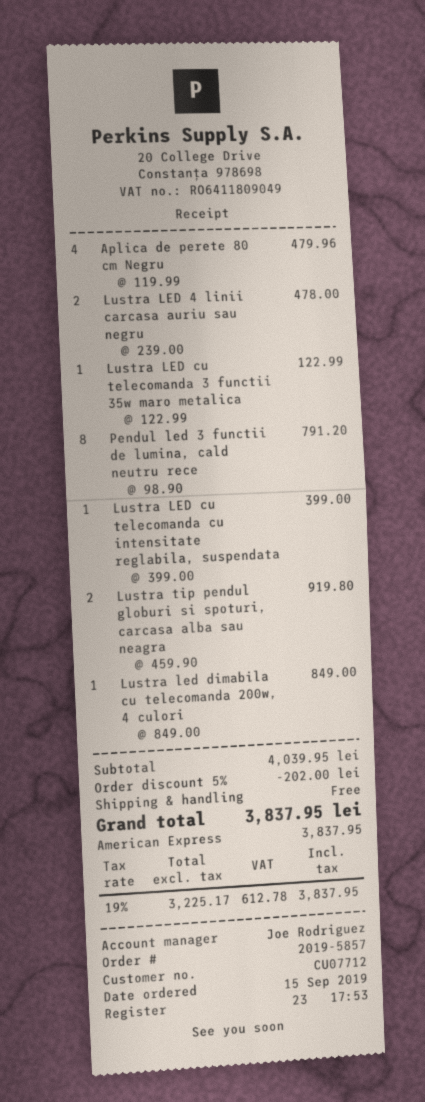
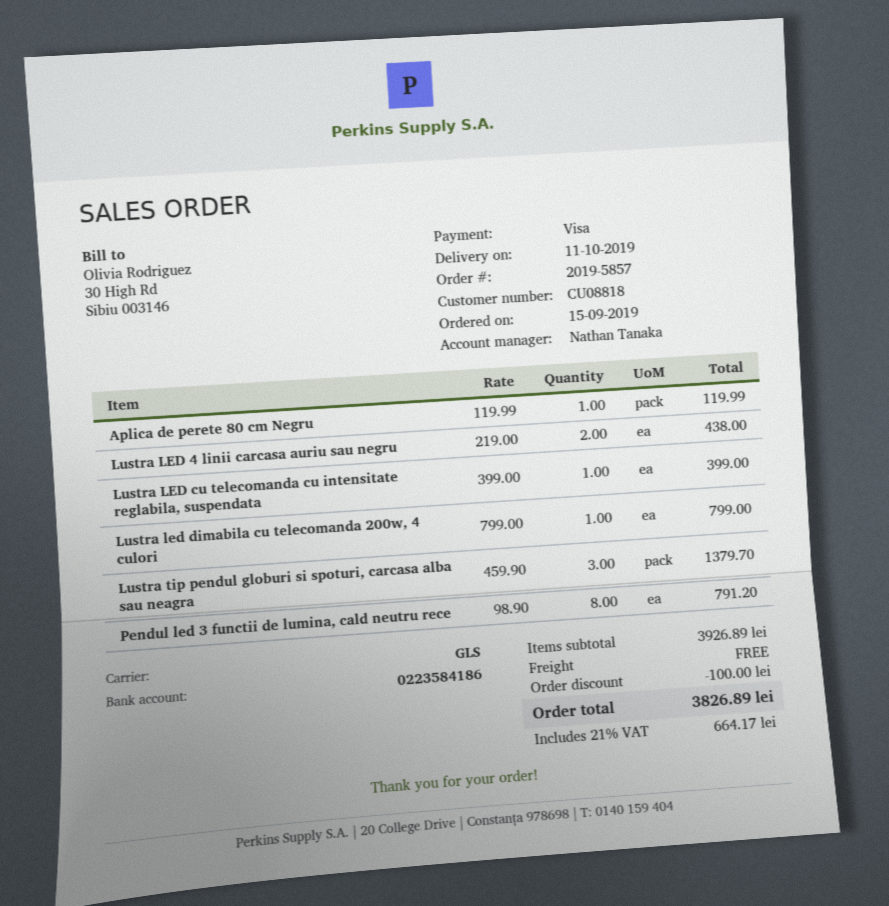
customer number: CU07712 -> CU08818
sales rep: Joe Rodriguez -> Nathan Tanaka
payment method: American Express -> Visa
Aplica de perete 80 cm Negru: 4 x 119.99 = 479.96 -> 1 x 119.99 = 119.99
Lustra LED 4 linii carcasa auriu sau negru: 2 x 239.00 = 478.00 -> 2 x 219.00 = 438.00
Lustra LED cu telecomanda 3 functii 35w maro metalica: 1 x 122.99 = 122.99 -> none
Lustra tip pendul globuri si spoturi, carcasa alba sau neagra: 2 x 459.90 = 919.80 -> 3 x 459.90 = 1379.70
Lustra led dimabila cu telecomanda 200w, 4 culori: 1 x 849.00 = 849.00 -> 1 x 799.00 = 799.00
subtotal: 4039.95 -> 3926.89
discount: 202.00 -> 100.00
tax: 19% = 612.78 -> 21% = 664.17
total: 3837.95 -> 3826.89

